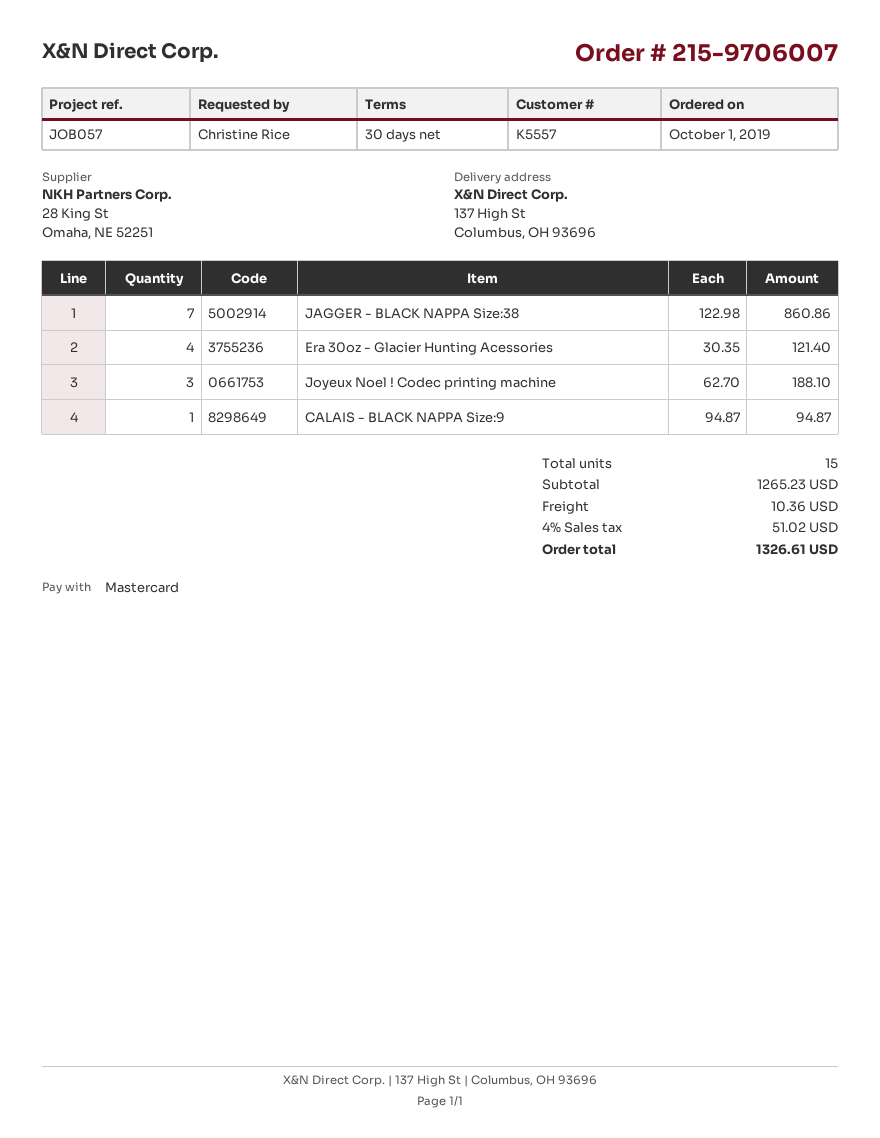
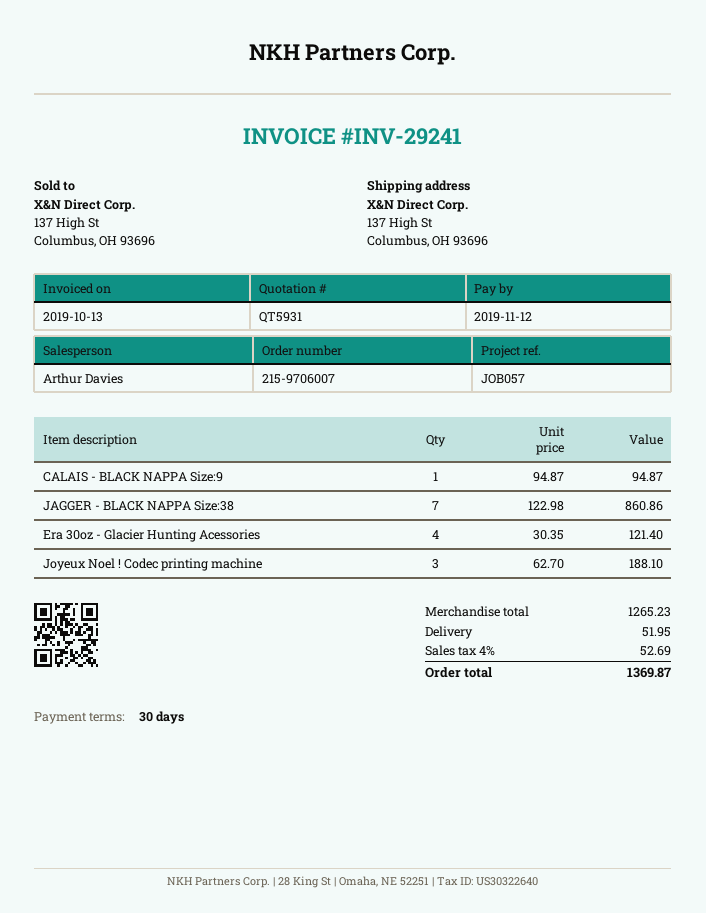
shipping: 10.36 -> 51.95
tax: 4% = 51.02 -> 4% = 52.69
total: 1326.61 -> 1369.87

